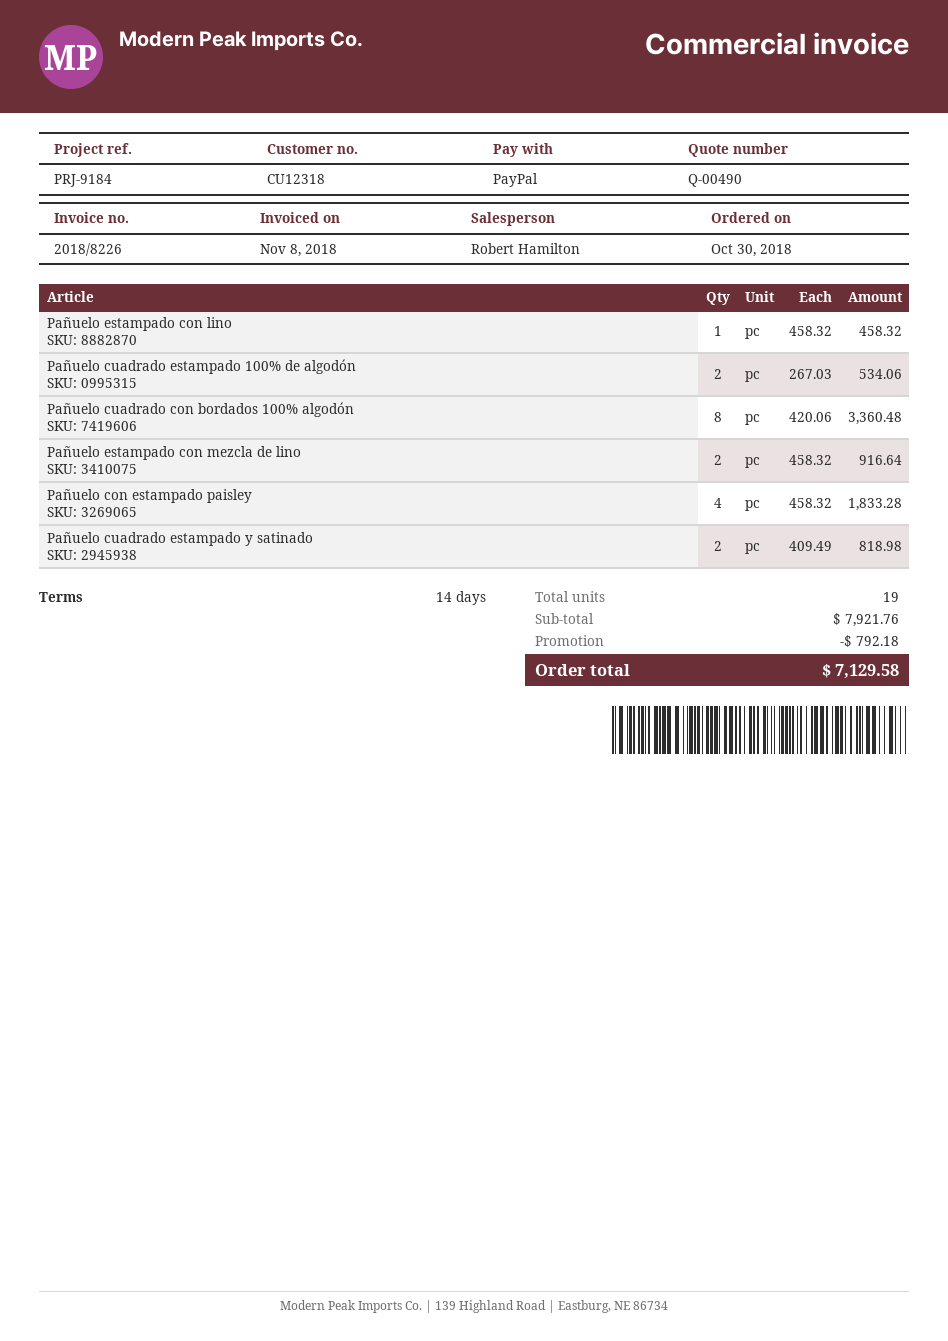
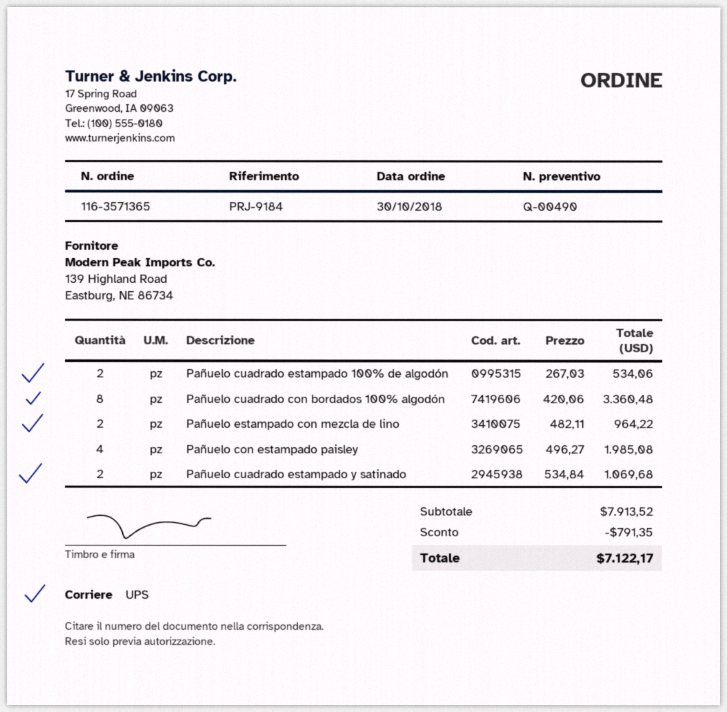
Pañuelo estampado con lino: 1 x 458.32 = 458.32 -> none
Pañuelo estampado con mezcla de lino: 2 x 458.32 = 916.64 -> 2 x 482.11 = 964.22
Pañuelo con estampado paisley: 4 x 458.32 = 1833.28 -> 4 x 496.27 = 1985.08
Pañuelo cuadrado estampado y satinado: 2 x 409.49 = 818.98 -> 2 x 534.84 = 1069.68
subtotal: 7921.76 -> 7913.52
discount: 792.18 -> 791.35
total: 7129.58 -> 7122.17

